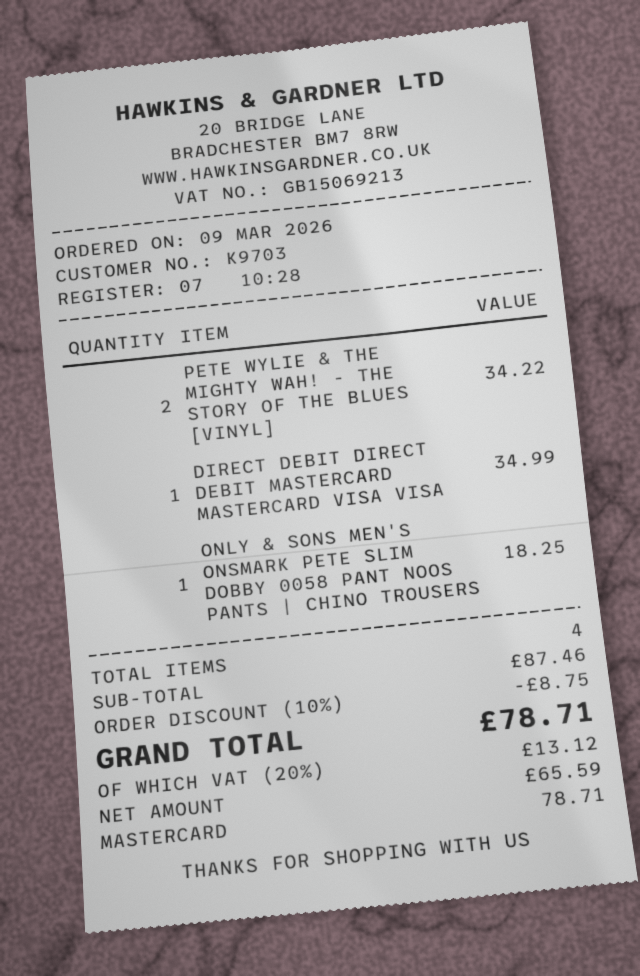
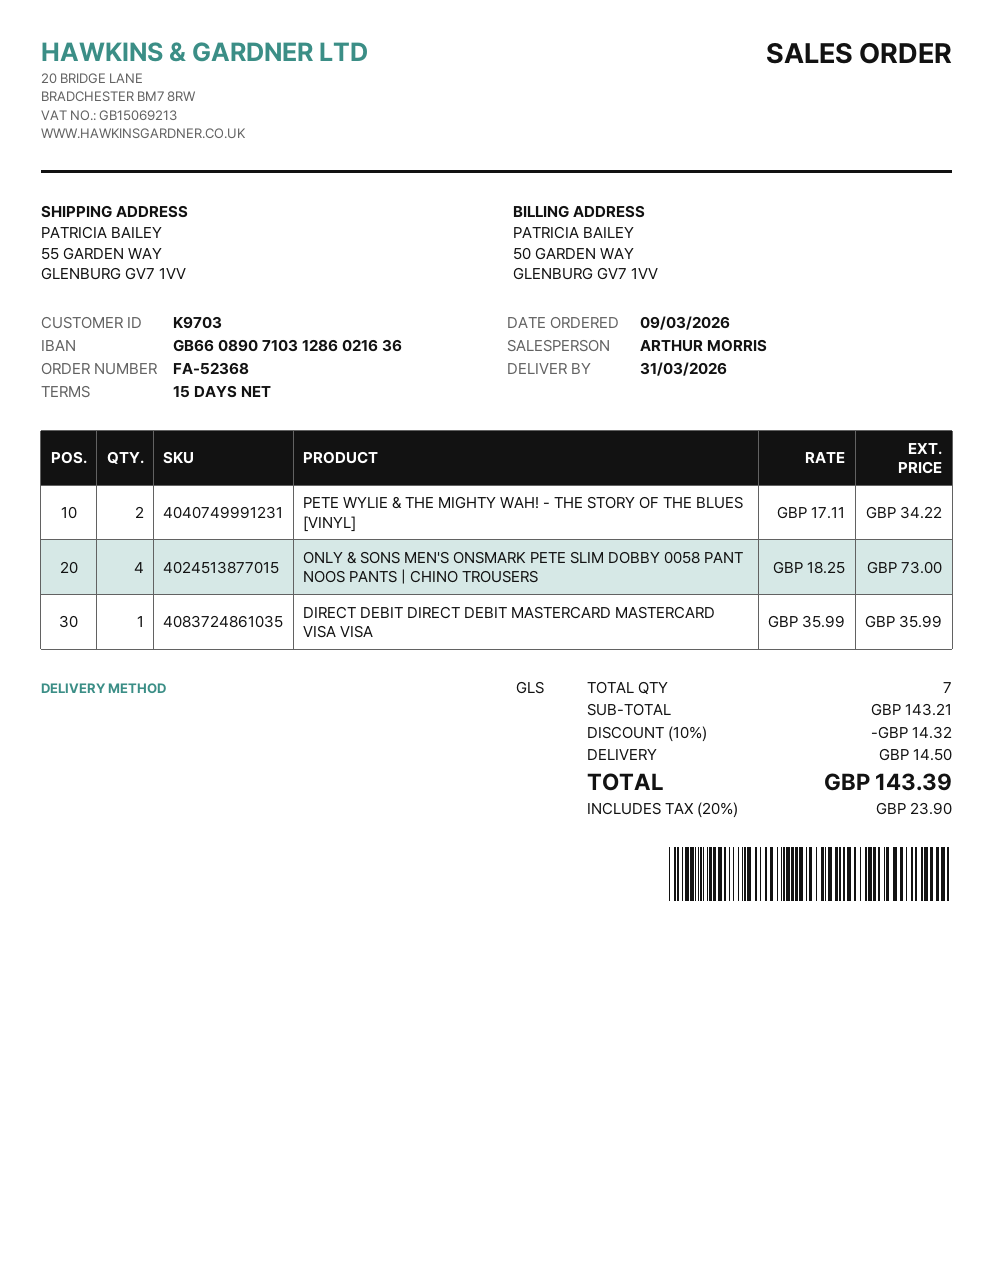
DIRECT DEBIT DIRECT DEBIT MASTERCARD MASTERCARD VISA VISA: 1 for 34.99 -> 1 for 35.99
ONLY & SONS MEN'S ONSMARK PETE SLIM DOBBY 0058 PANT NOOS PANTS | CHINO TROUSERS: 1 for 18.25 -> 4 for 73.00
total quantity: 4 -> 7
subtotal: 87.46 -> 143.21
discount: 10% = 8.75 -> 10% = 14.32
shipping: none -> 14.50
tax: 20% = 13.12 -> 20% = 23.90
total: 78.71 -> 143.39

